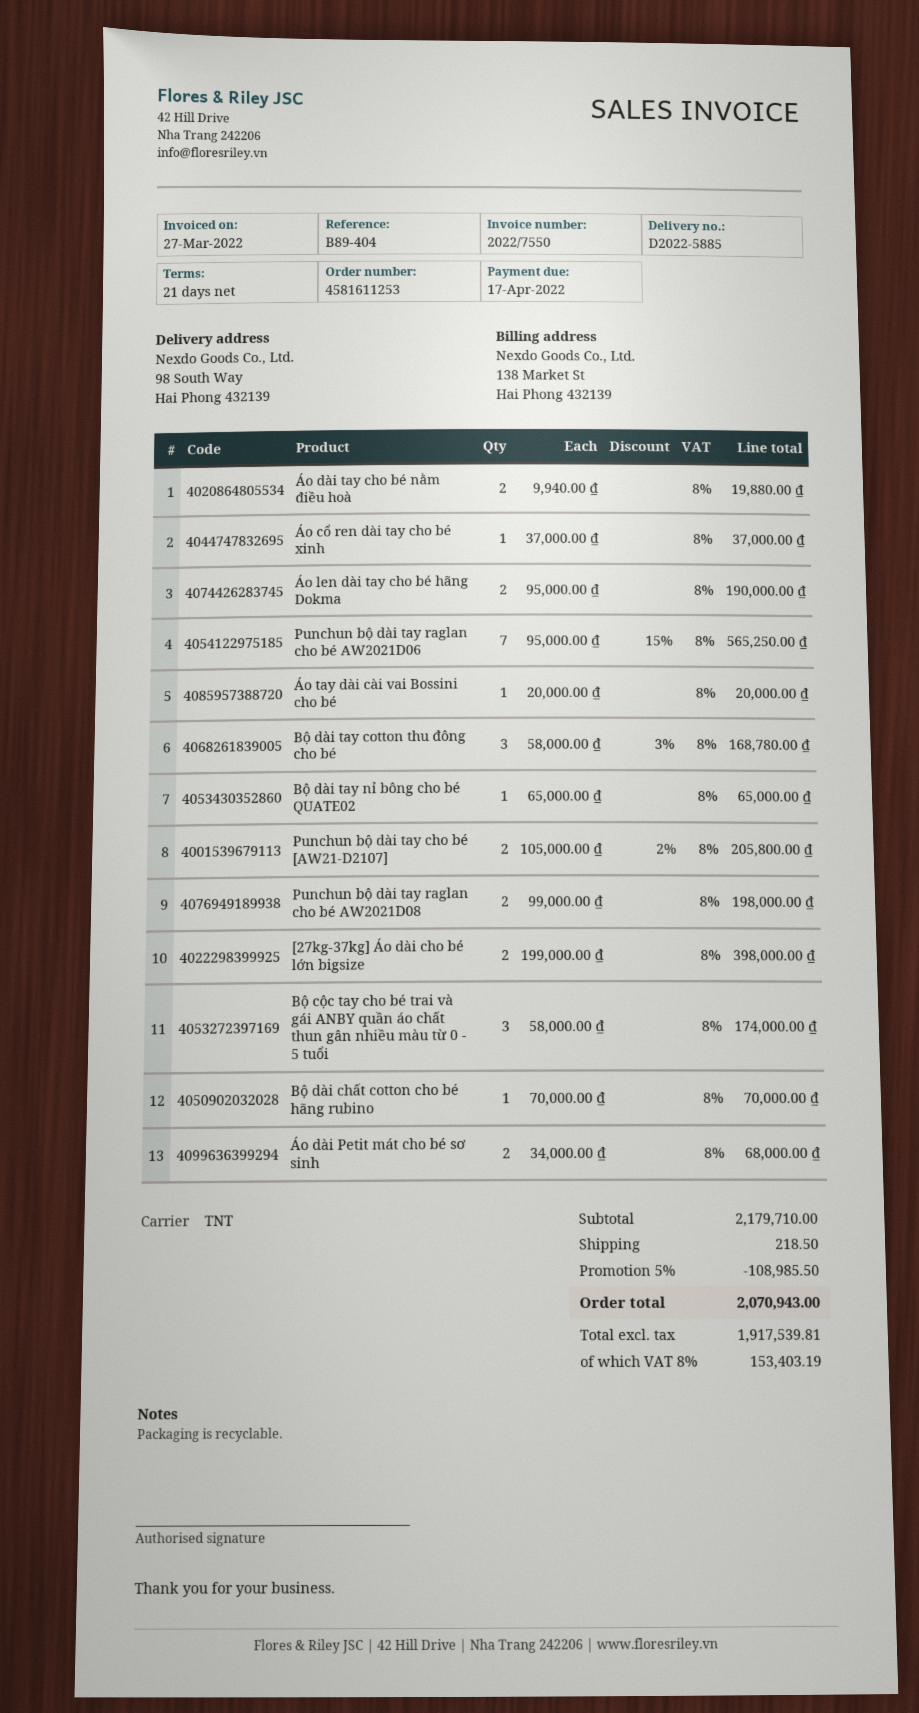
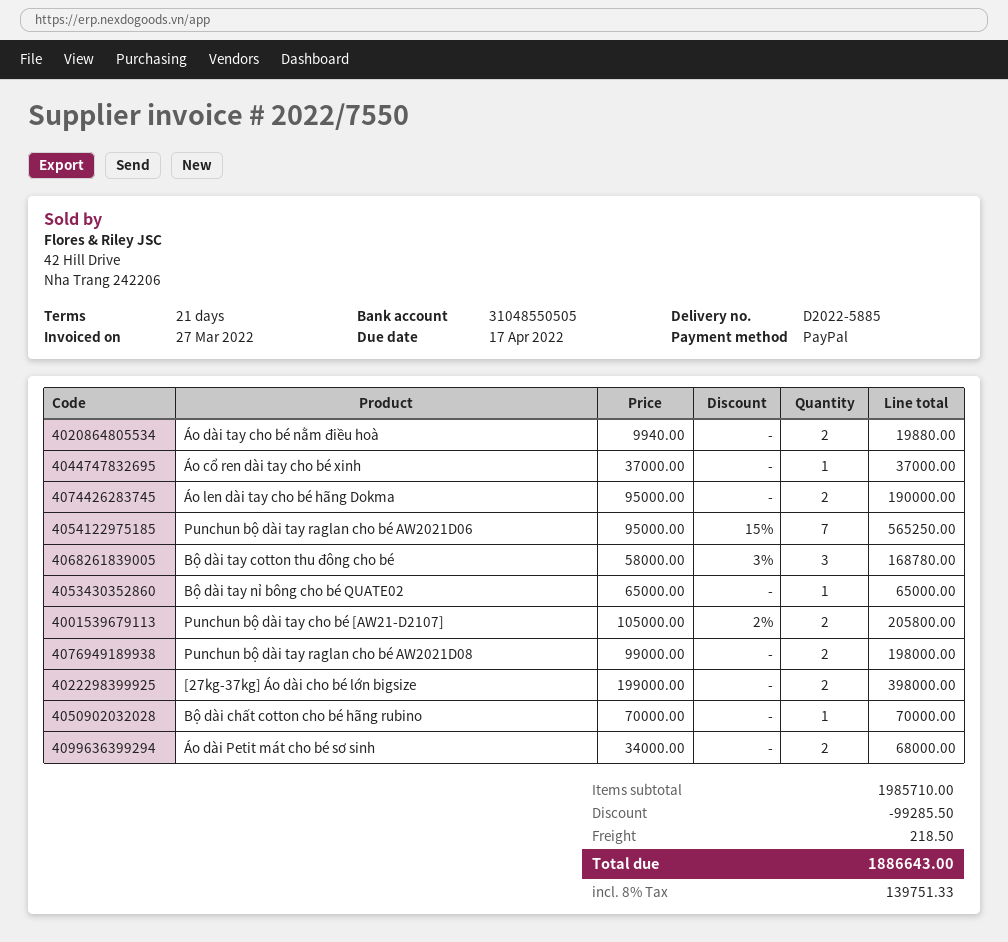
Áo tay dài cài vai Bossini cho bé: 1 x 20000.00 = 20000.00 -> none
Bộ cộc tay cho bé trai và gái ANBY quần áo chất thun gân nhiều màu từ 0 - 5 tuổi: 3 x 58000.00 = 174000.00 -> none
subtotal: 2179710.00 -> 1985710.00
discount: 108985.50 -> 99285.50
tax: 8% = 153403.19 -> 8% = 139751.33
total: 2070943.00 -> 1886643.00

